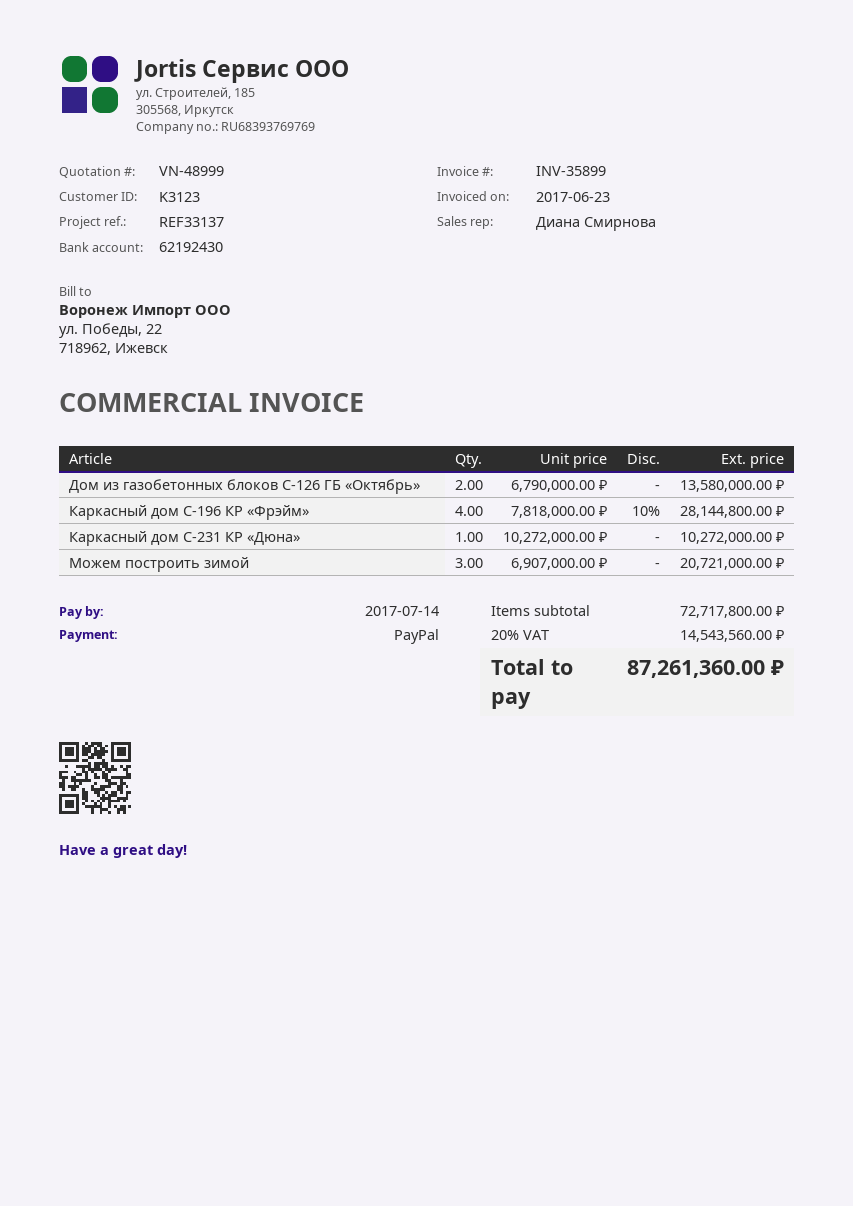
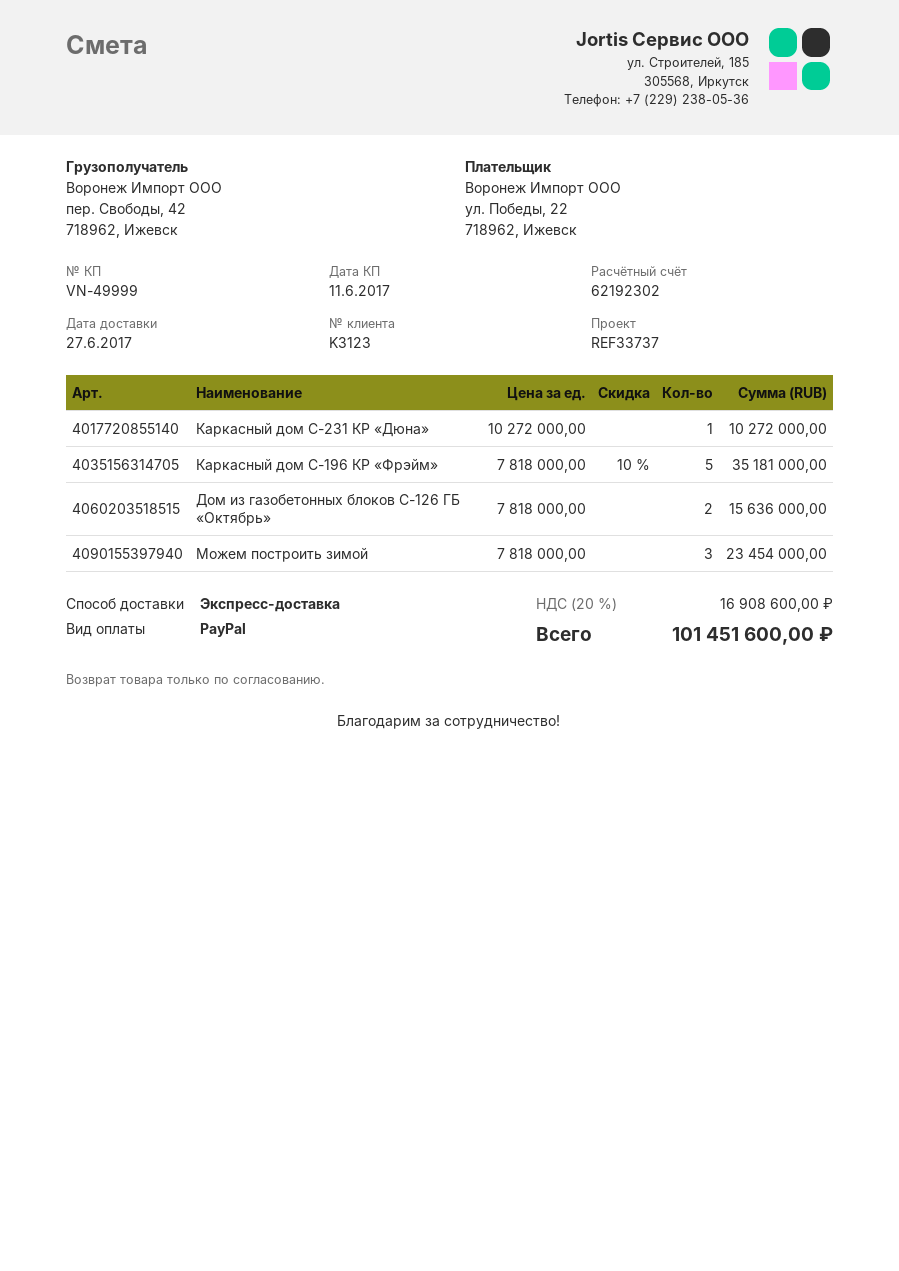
quote number: VN-48999 -> VN-49999
reference: REF33137 -> REF33737
bank account: 62192430 -> 62192302
Дом из газобетонных блоков С-126 ГБ «Октябрь»: 2 x 6790000.00 = 13580000.00 -> 2 x 7818000.00 = 15636000.00
Каркасный дом С-196 КР «Фрэйм»: 4 x 7818000.00 - 10% = 28144800.00 -> 5 x 7818000.00 - 10% = 35181000.00
Можем построить зимой: 3 x 6907000.00 = 20721000.00 -> 3 x 7818000.00 = 23454000.00
tax: 20% = 14543560.00 -> 20% = 16908600.00
total: 87261360.00 -> 101451600.00

